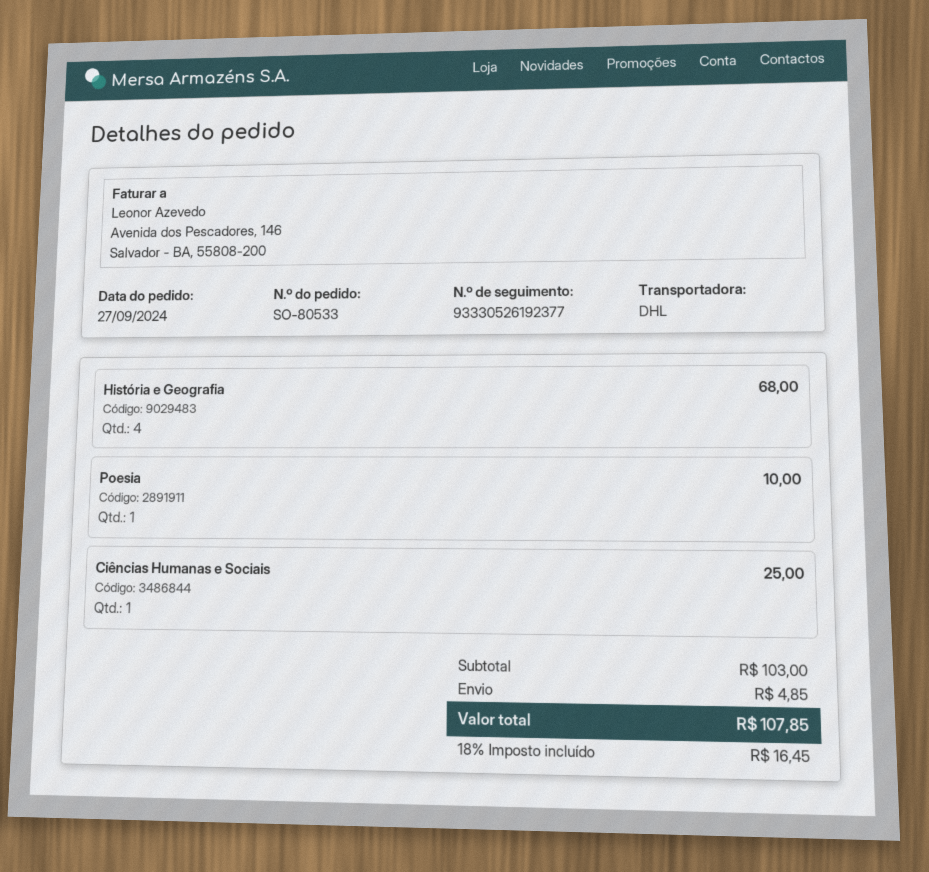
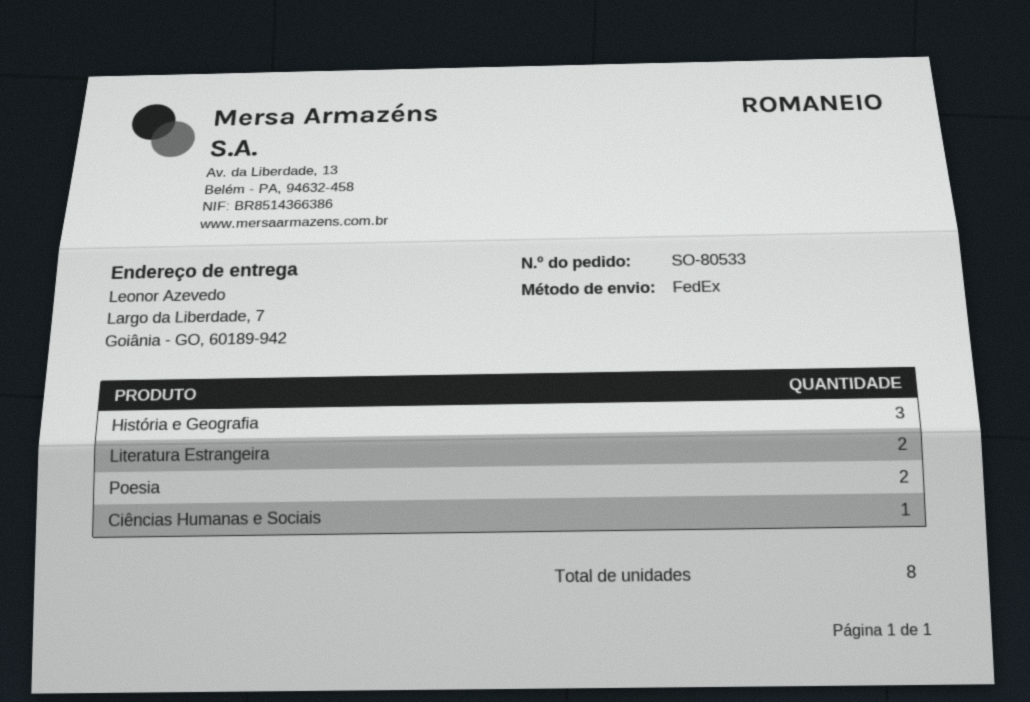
shipping method: DHL -> FedEx
História e Geografia: 4 -> 3
Poesia: 1 -> 2
Literatura Estrangeira: none -> 2

